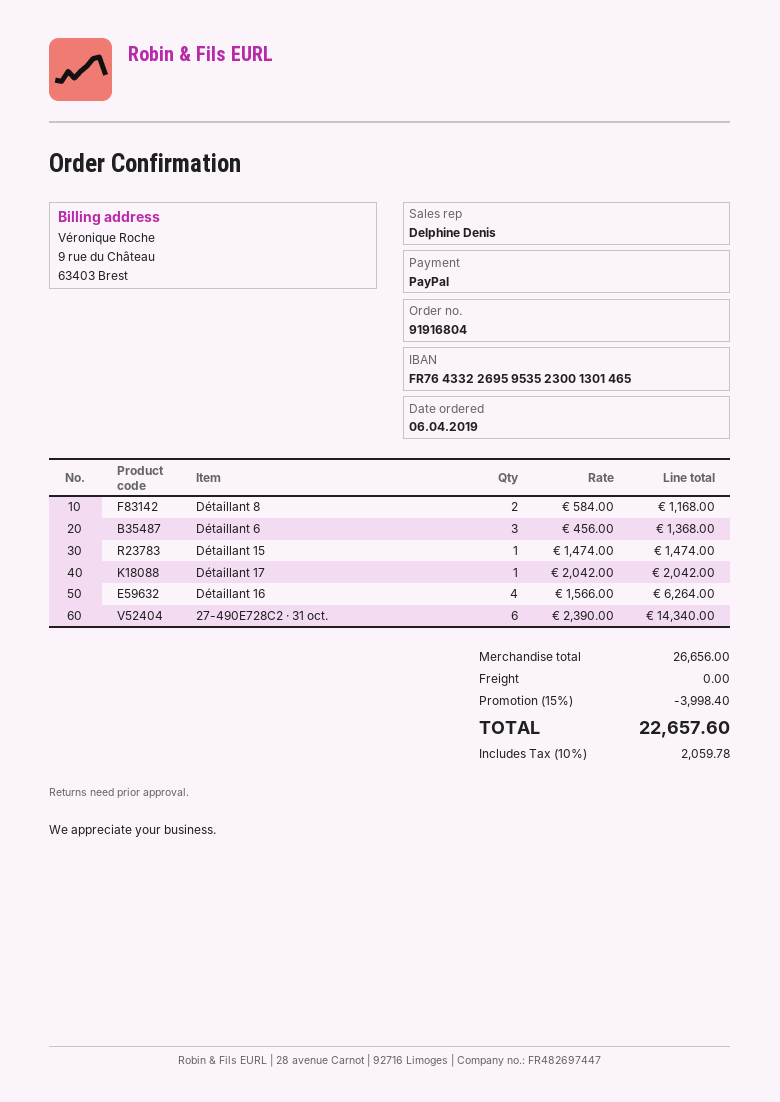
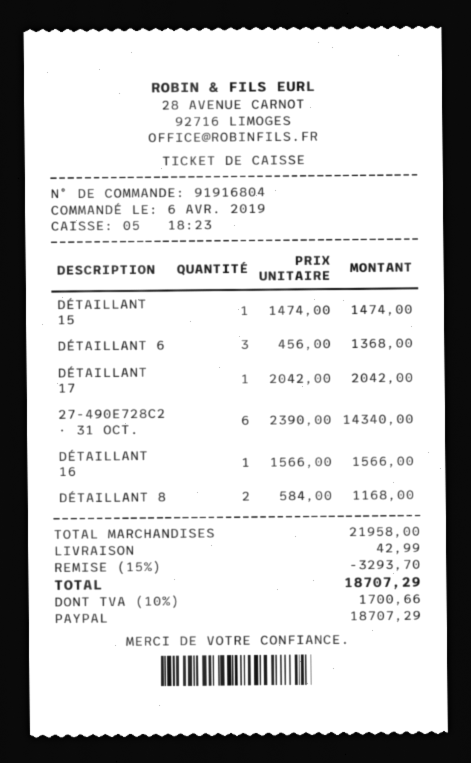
Détaillant 16: 4 x 1566.00 = 6264.00 -> 1 x 1566.00 = 1566.00
subtotal: 26656.00 -> 21958.00
discount: 15% = 3998.40 -> 15% = 3293.70
shipping: 0.00 -> 42.99
tax: 10% = 2059.78 -> 10% = 1700.66
total: 22657.60 -> 18707.29

